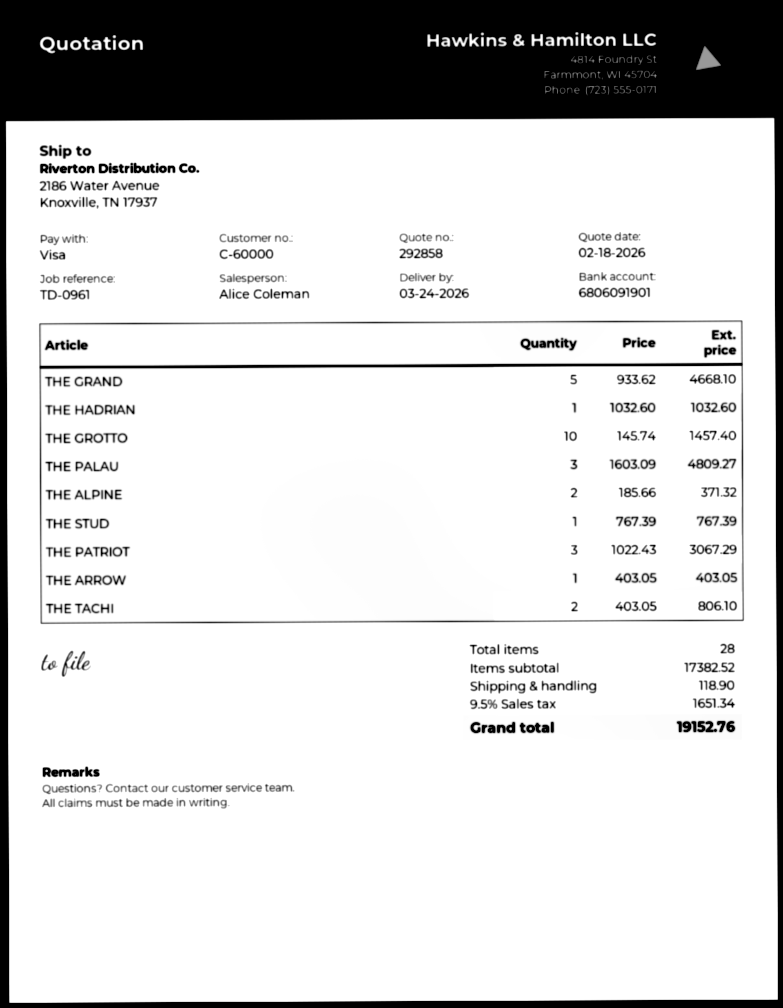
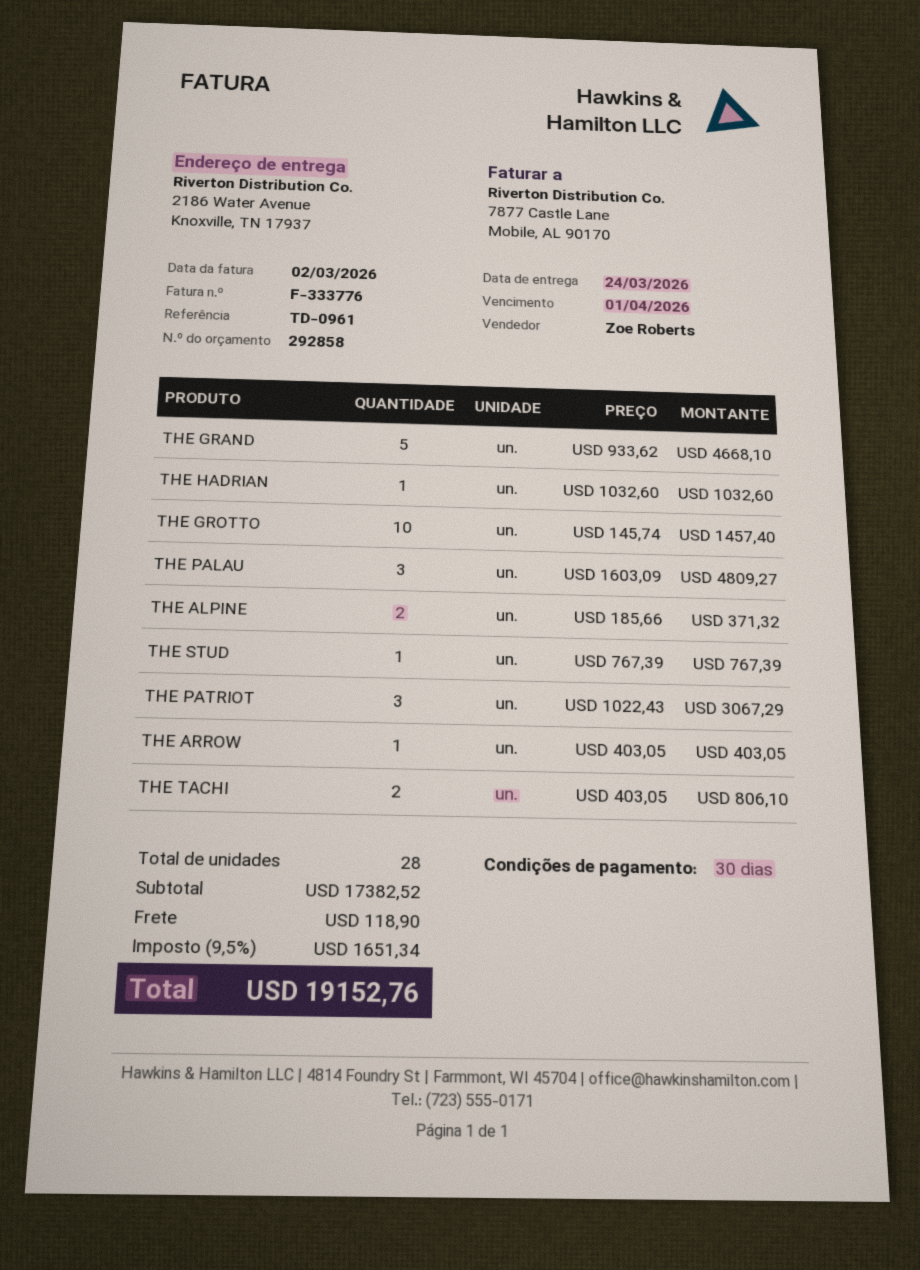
sales rep: Alice Coleman -> Zoe Roberts

